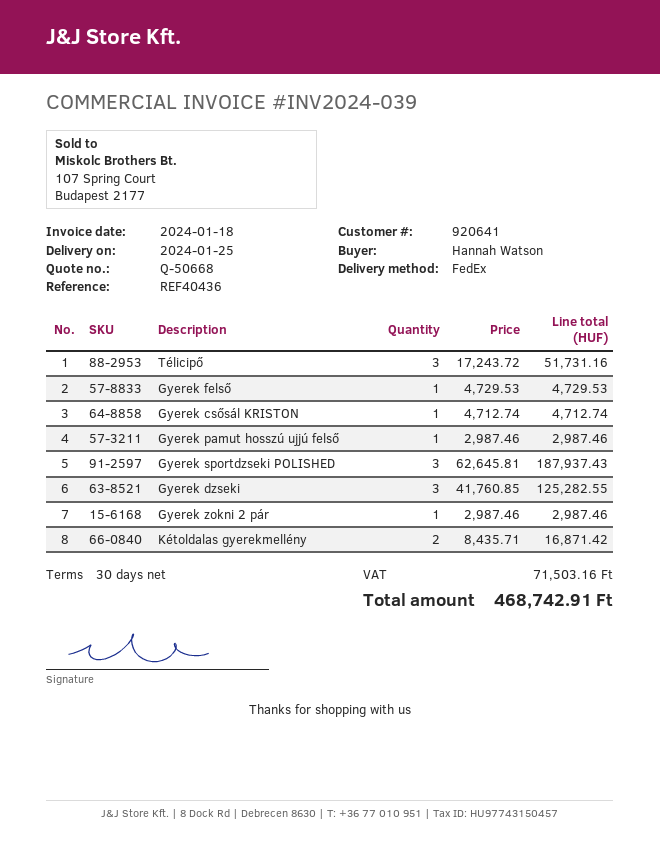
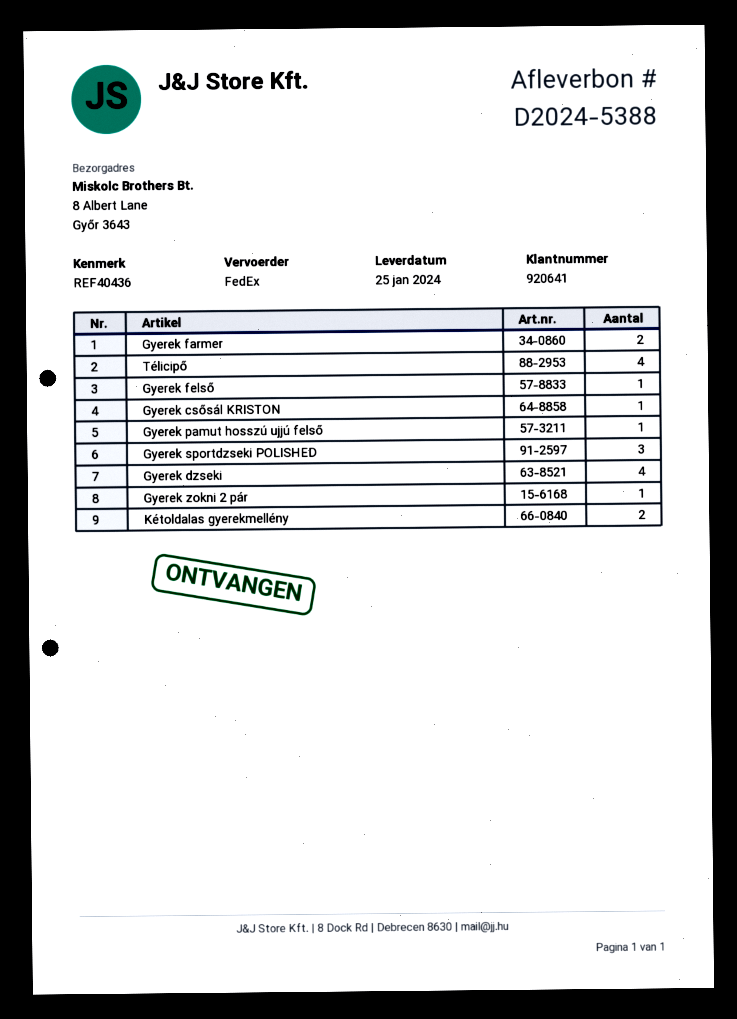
Télicipő: 3 -> 4
Gyerek dzseki: 3 -> 4
Gyerek farmer: none -> 2

